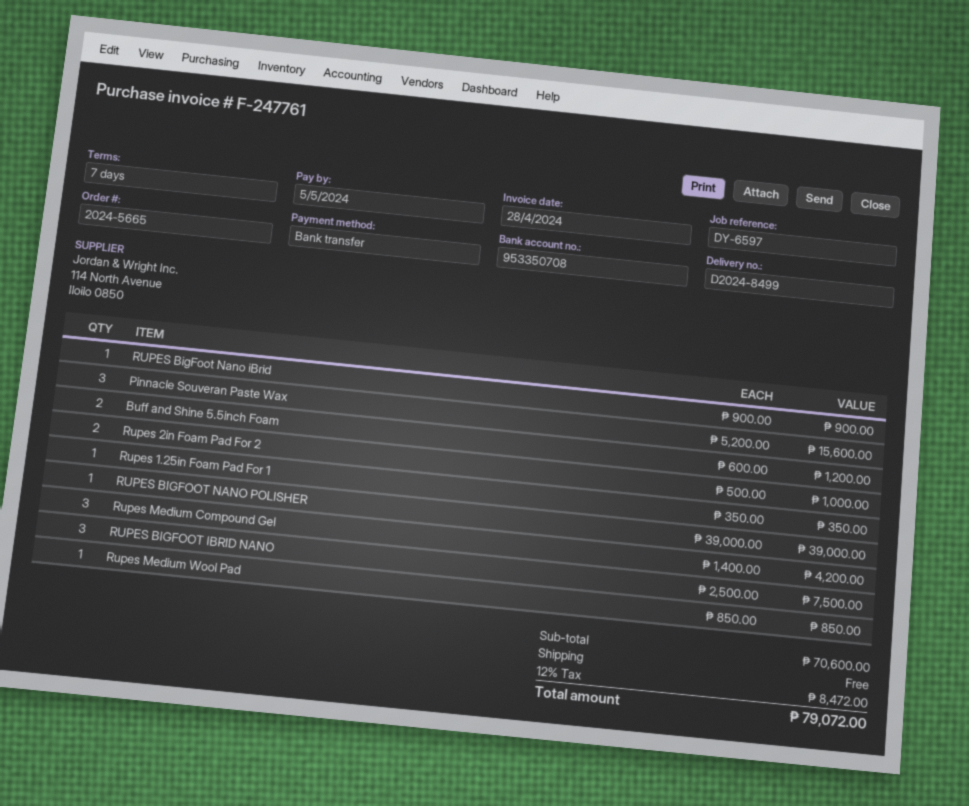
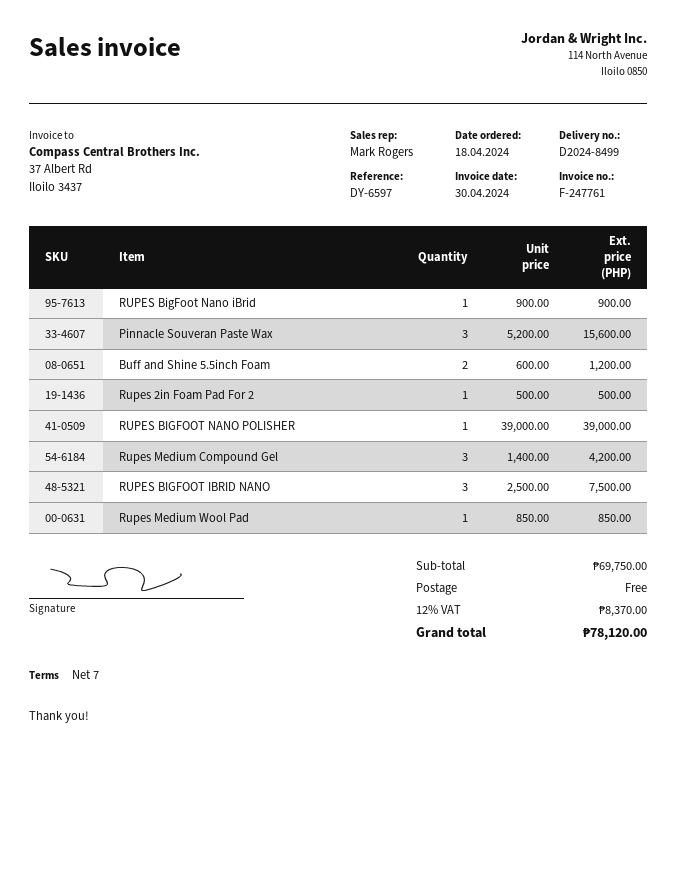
invoice date: 2024-04-28 -> 2024-04-30
Rupes 2in Foam Pad For 2: 2 x 500.00 = 1000.00 -> 1 x 500.00 = 500.00
Rupes 1.25in Foam Pad For 1: 1 x 350.00 = 350.00 -> none
subtotal: 70600.00 -> 69750.00
tax: 12% = 8472.00 -> 12% = 8370.00
total: 79072.00 -> 78120.00

